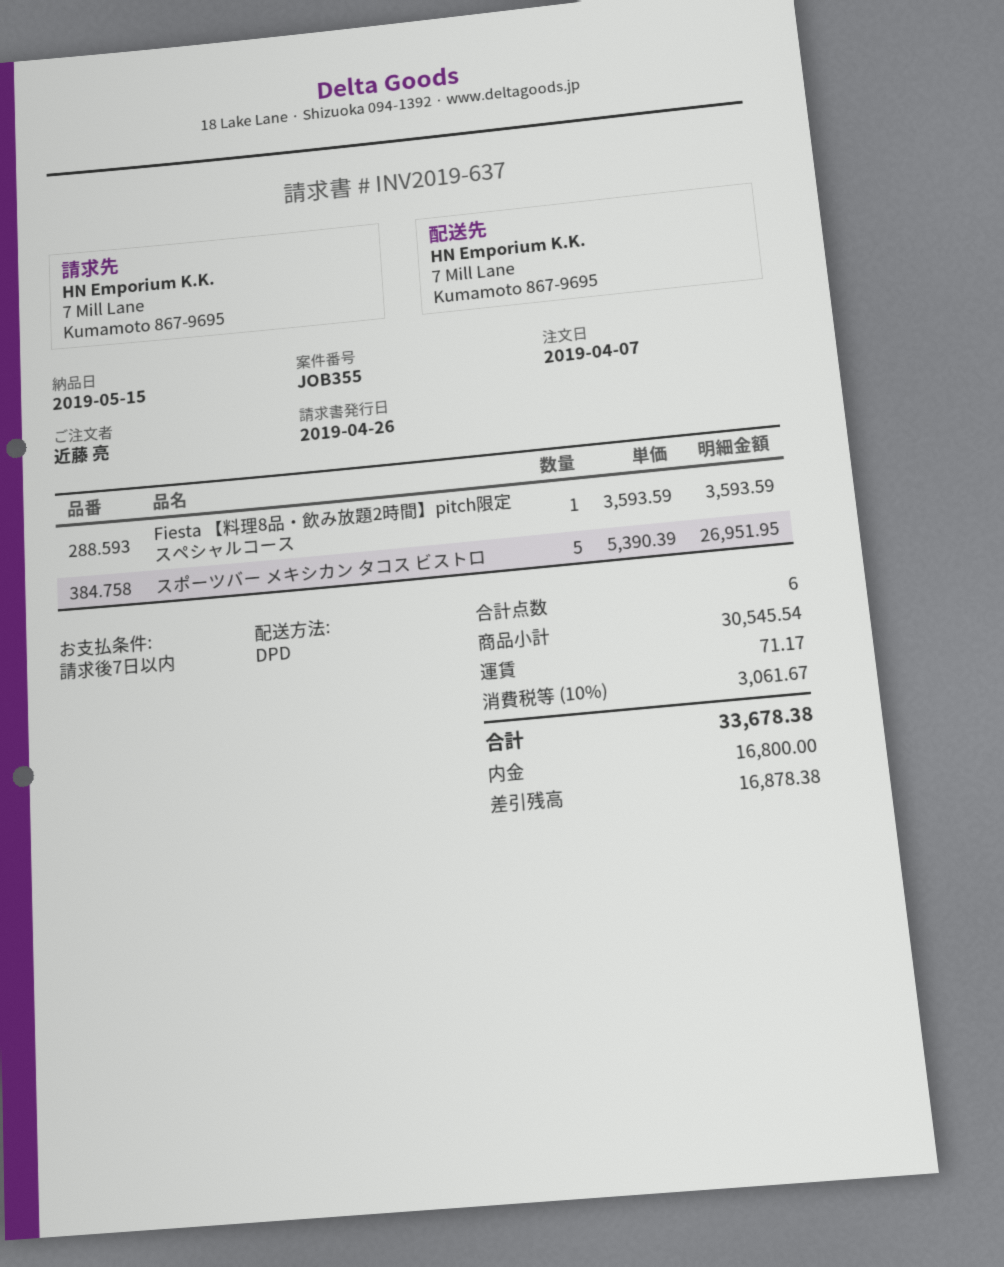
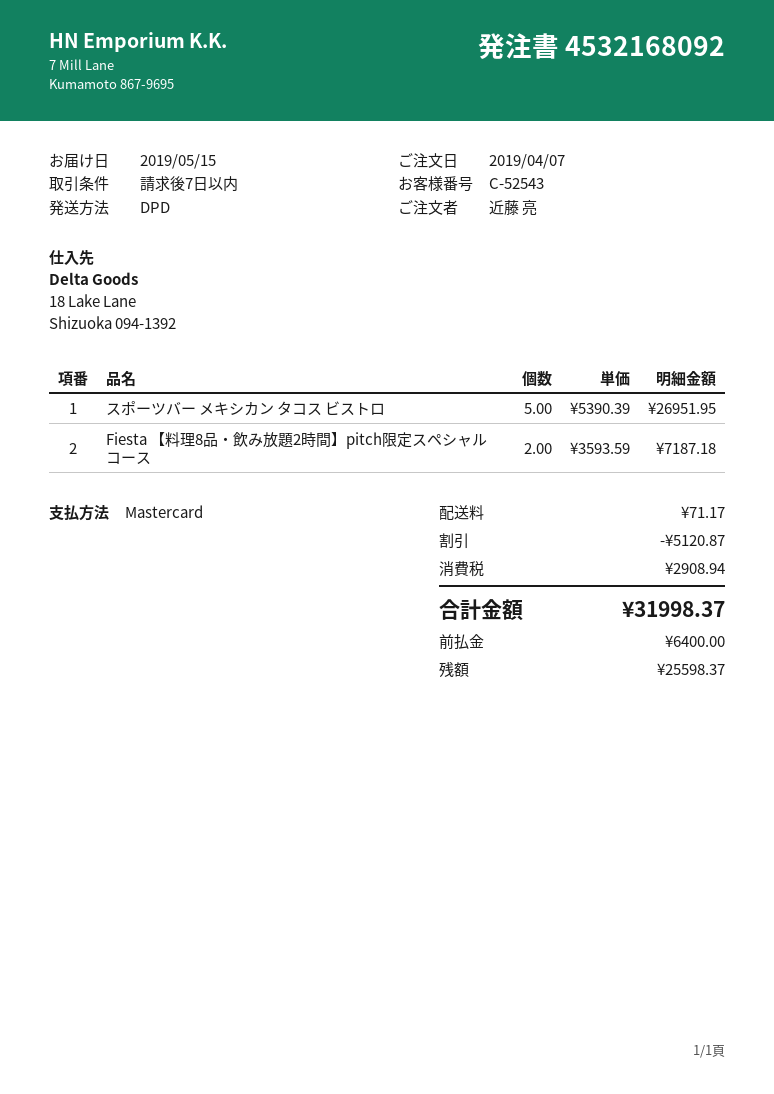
Fiesta 【料理8品・飲み放題2時間】pitch限定スペシャルコース: 1 x 3593.59 = 3593.59 -> 2 x 3593.59 = 7187.18
discount: none -> 5120.87
tax: 3061.67 -> 2908.94
total: 33678.38 -> 31998.37
deposit: 16800.00 -> 6400.00
balance: 16878.38 -> 25598.37

